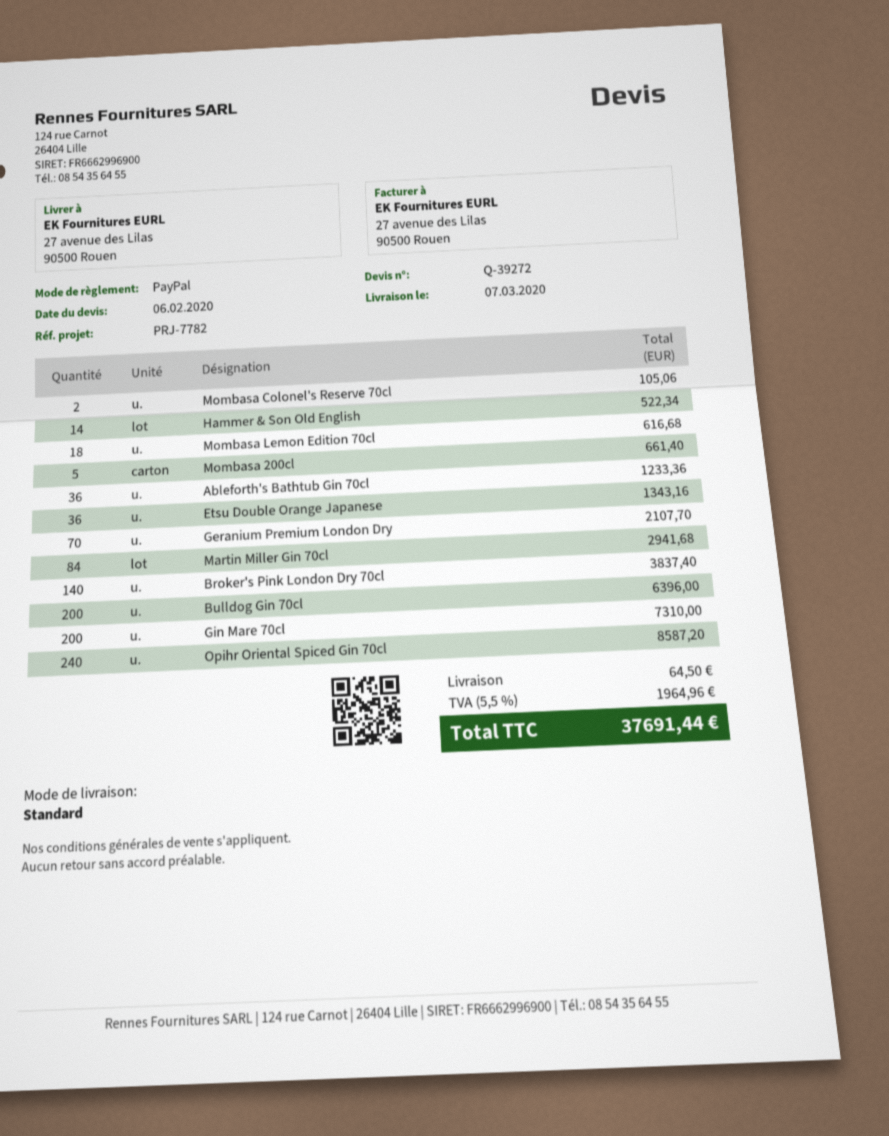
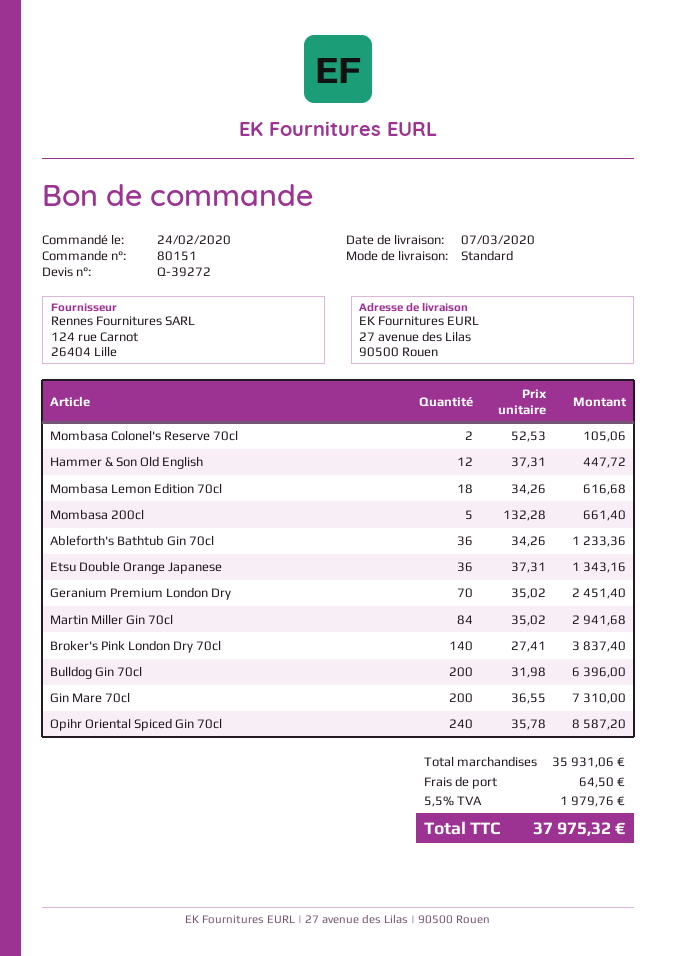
Hammer & Son Old English: 14 for 522.34 -> 12 for 447.72
Geranium Premium London Dry: 70 for 2107.70 -> 70 for 2451.40
tax: 5.5% = 1964.96 -> 5.5% = 1979.76
total: 37691.44 -> 37975.32

